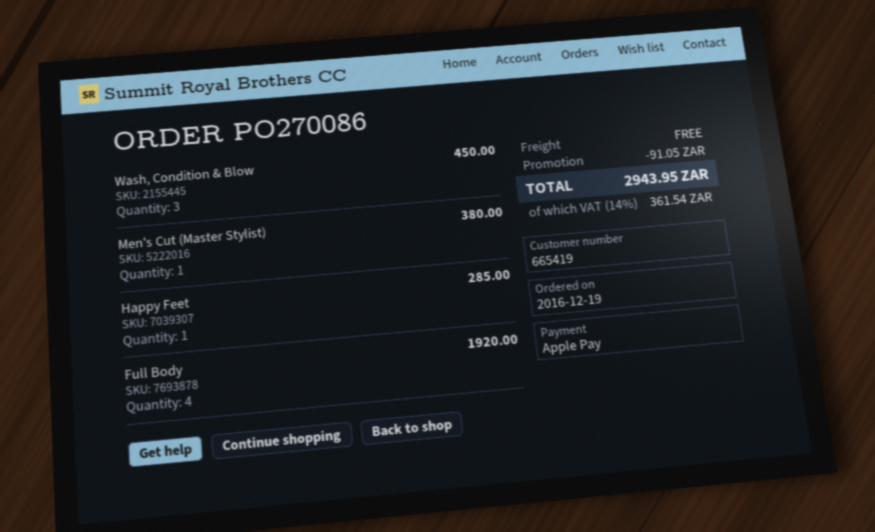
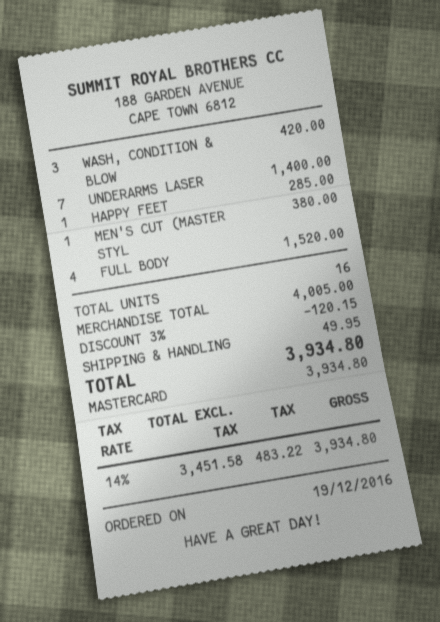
payment method: Apple Pay -> Mastercard
Wash, Condition & Blow: 3 for 450.00 -> 3 for 420.00
Full Body: 4 for 1920.00 -> 4 for 1520.00
UNDERARMS LASER: none -> 7 for 1400.00
discount: 91.05 -> 120.15
shipping: 0.00 -> 49.95
tax: 14% = 361.54 -> 14% = 483.22
total: 2943.95 -> 3934.80

